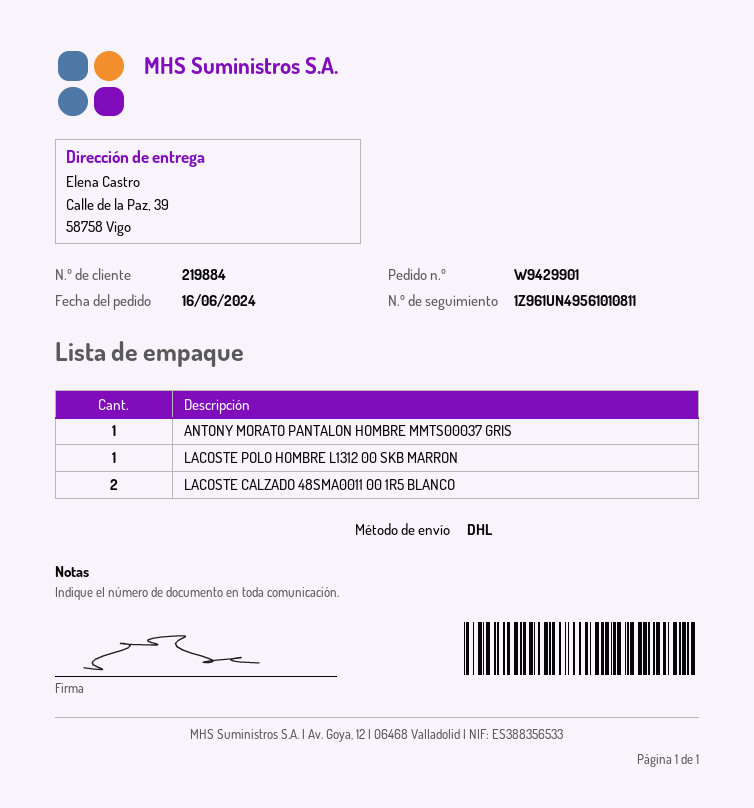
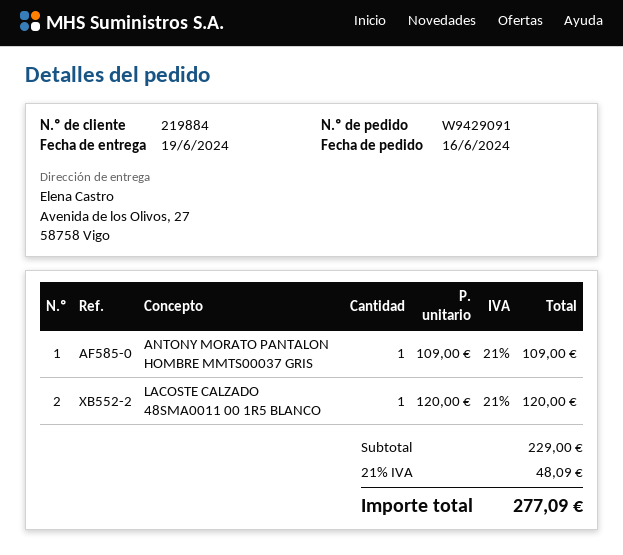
order number: W9429901 -> W9429091
ship to: Calle de la Paz, 39, 58758 Vigo -> Avenida de los Olivos, 27, 58758 Vigo
LACOSTE POLO HOMBRE L1312 00 SKB MARRON: 1 -> none
LACOSTE CALZADO 48SMA0011 00 1R5 BLANCO: 2 -> 1

